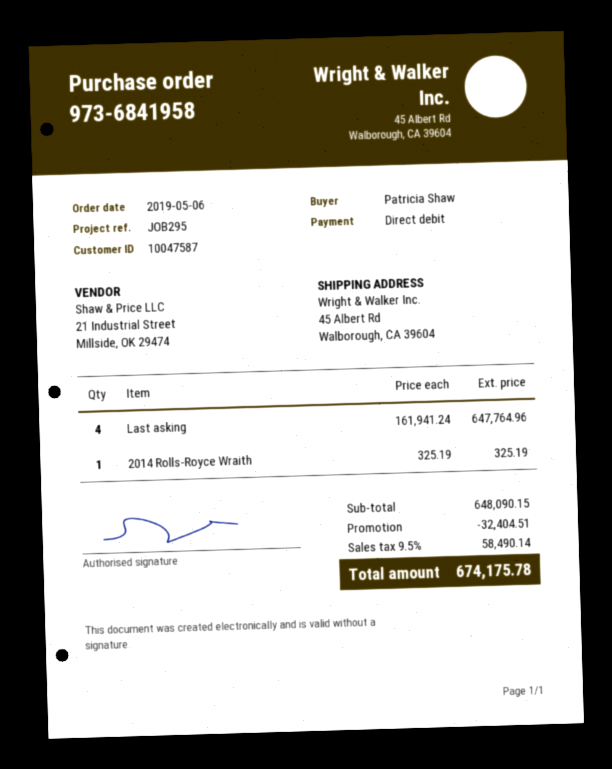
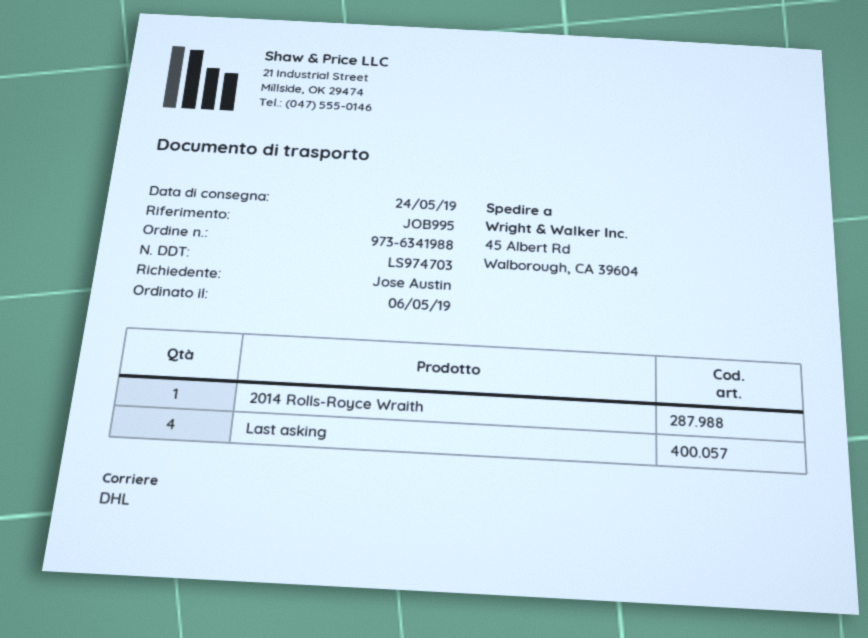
order number: 973-6841958 -> 973-6341988
reference: JOB295 -> JOB995
ordered by: Patricia Shaw -> Jose Austin

